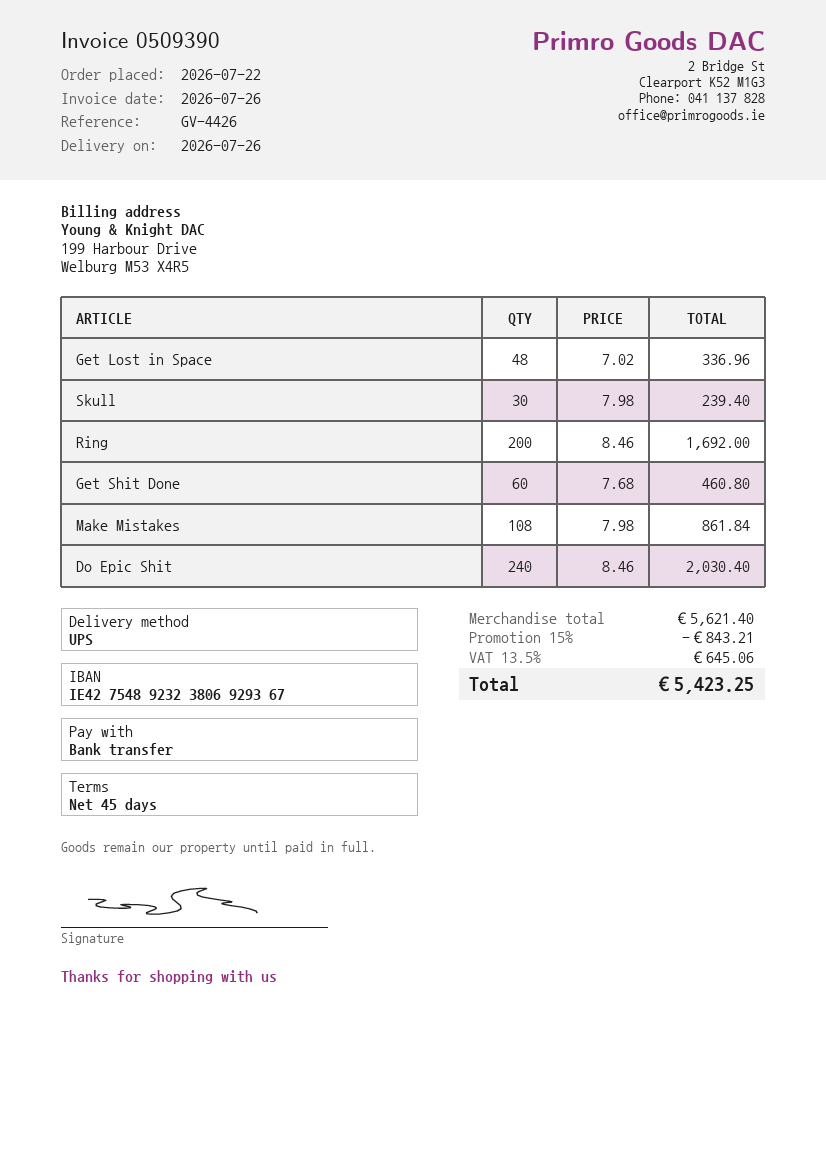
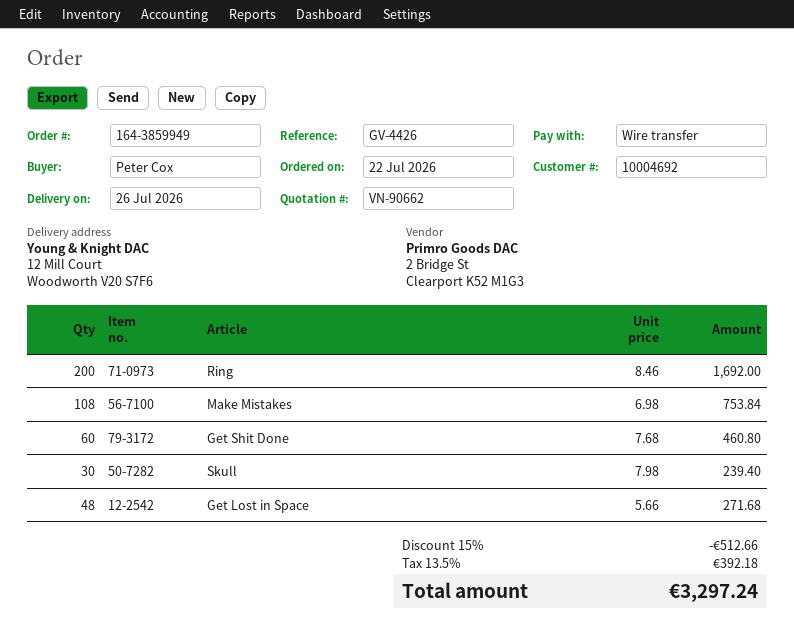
Get Lost in Space: 48 x 7.02 = 336.96 -> 48 x 5.66 = 271.68
Make Mistakes: 108 x 7.98 = 861.84 -> 108 x 6.98 = 753.84
Do Epic Shit: 240 x 8.46 = 2030.40 -> none
discount: 15% = 843.21 -> 15% = 512.66
tax: 13.5% = 645.06 -> 13.5% = 392.18
total: 5423.25 -> 3297.24

